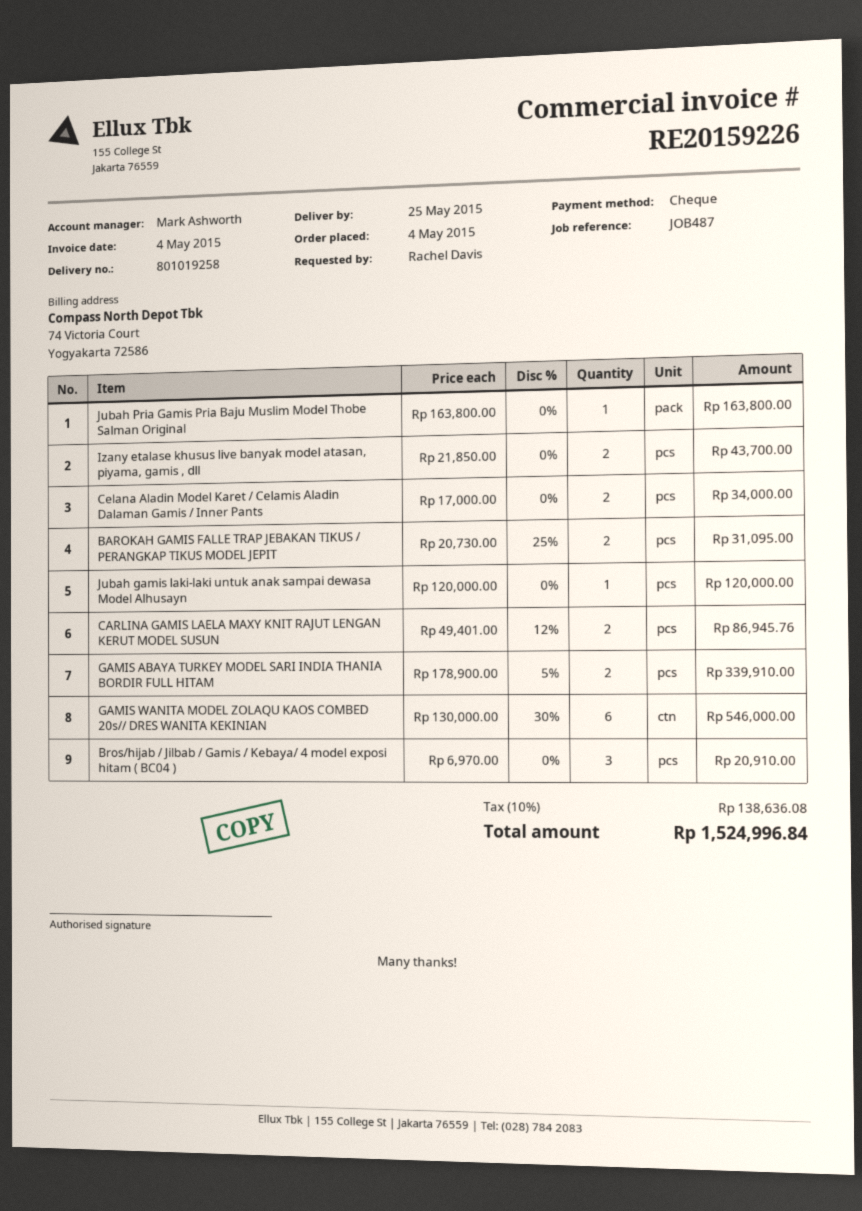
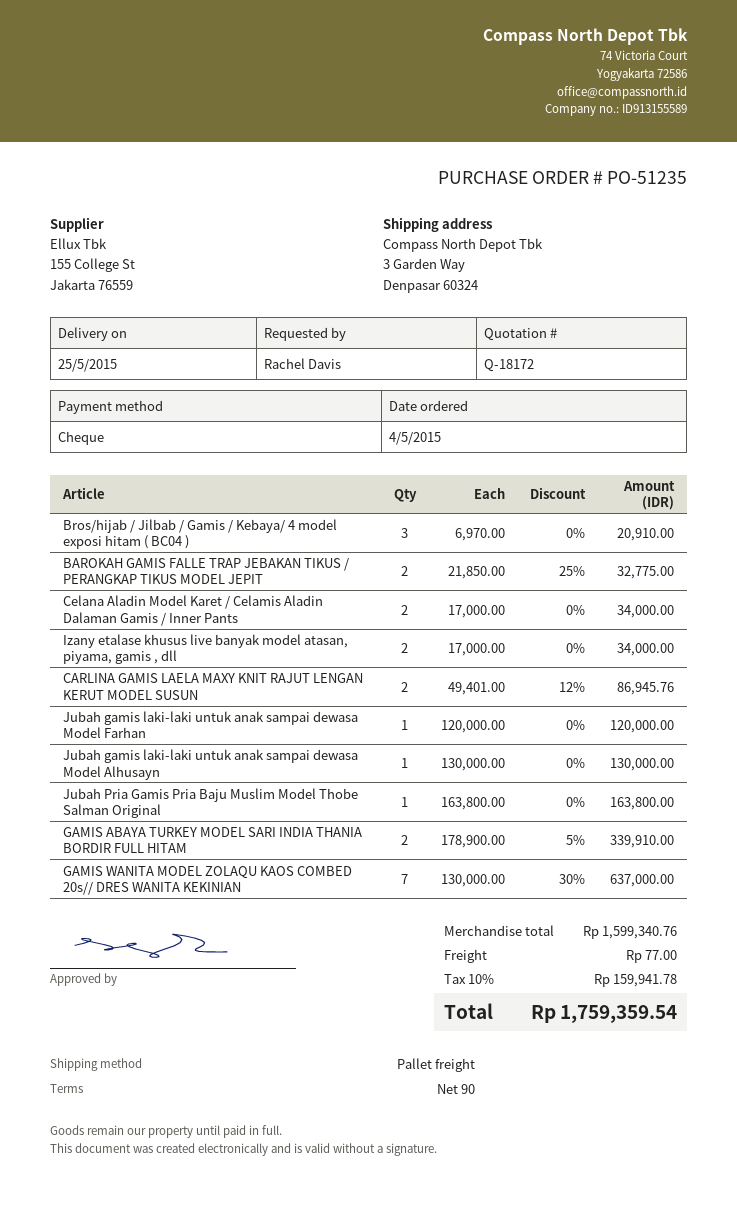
Izany etalase khusus live banyak model atasan, piyama, gamis , dll: 2 x 21850.00 = 43700.00 -> 2 x 17000.00 = 34000.00
BAROKAH GAMIS FALLE TRAP JEBAKAN TIKUS / PERANGKAP TIKUS MODEL JEPIT: 2 x 20730.00 - 25% = 31095.00 -> 2 x 21850.00 - 25% = 32775.00
Jubah gamis laki-laki untuk anak sampai dewasa Model Alhusayn: 1 x 120000.00 = 120000.00 -> 1 x 130000.00 = 130000.00
GAMIS WANITA MODEL ZOLAQU KAOS COMBED 20s// DRES WANITA KEKINIAN: 6 x 130000.00 - 30% = 546000.00 -> 7 x 130000.00 - 30% = 637000.00
Jubah gamis laki-laki untuk anak sampai dewasa Model Farhan: none -> 1 x 120000.00 = 120000.00
shipping: none -> 77.00
tax: 10% = 138636.08 -> 10% = 159941.78
total: 1524996.84 -> 1759359.54

